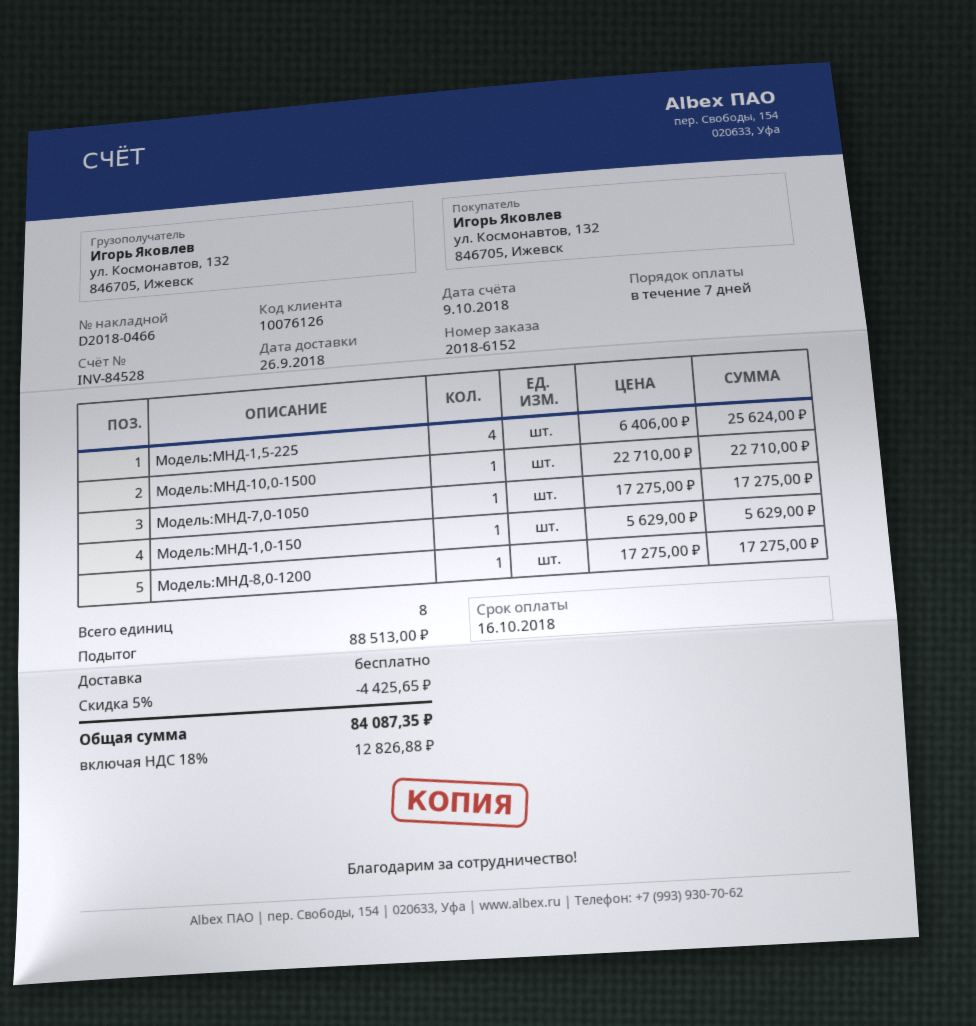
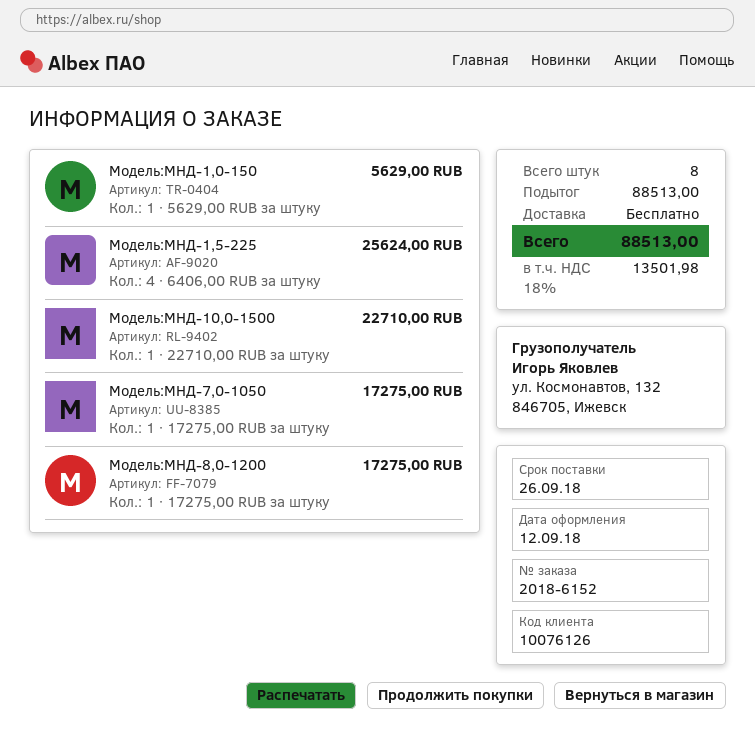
discount: 5% = 4425.65 -> none
tax: 18% = 12826.88 -> 18% = 13501.98
total: 84087.35 -> 88513.00

